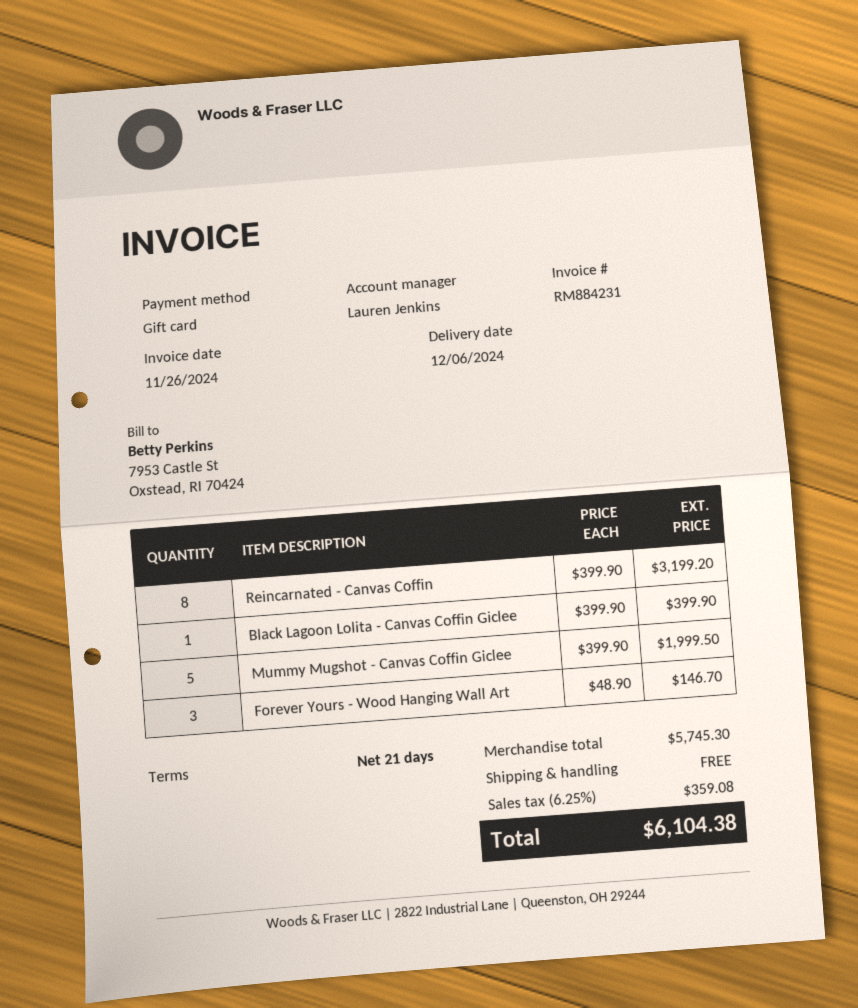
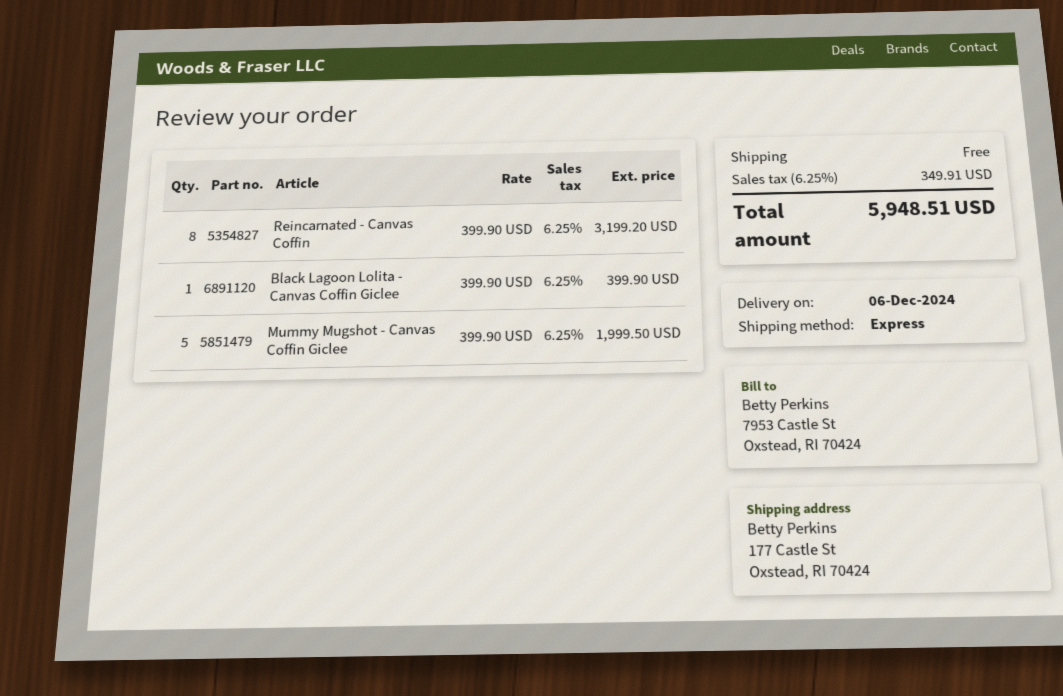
Forever Yours - Wood Hanging Wall Art: 3 x 48.90 = 146.70 -> none
tax: 6.25% = 359.08 -> 6.25% = 349.91
total: 6104.38 -> 5948.51

